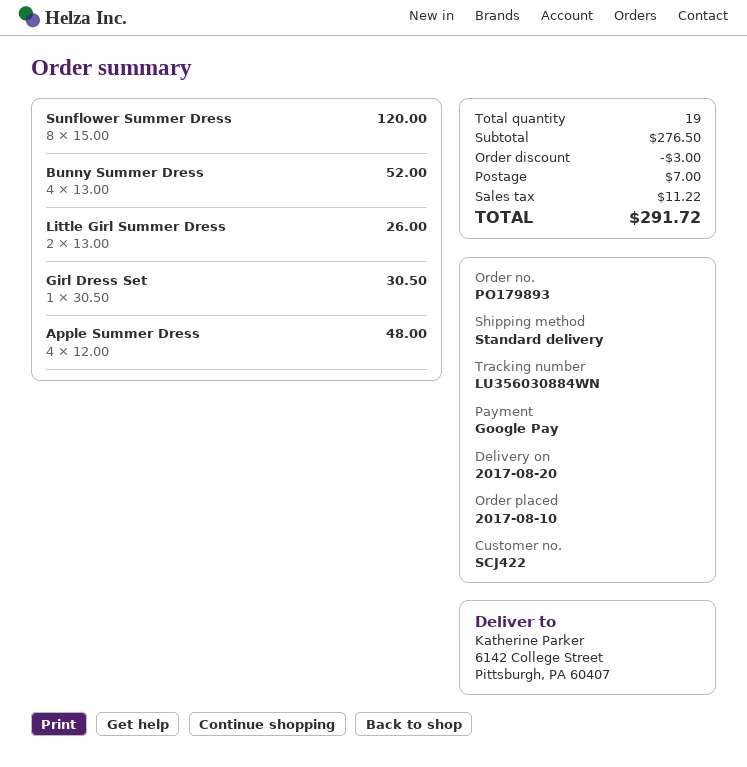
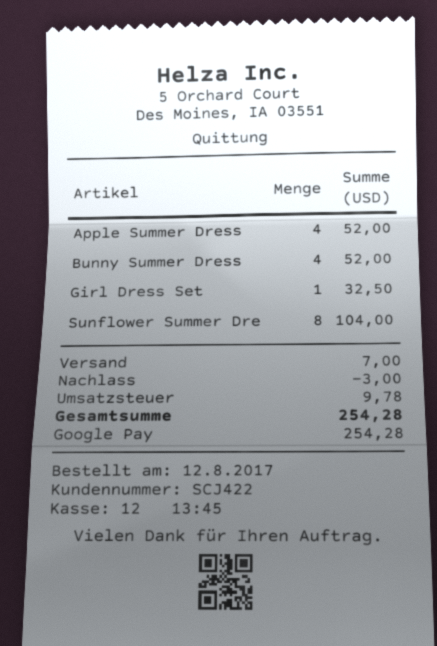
order date: 2017-08-10 -> 2017-08-12
Sunflower Summer Dress: 8 for 120.00 -> 8 for 104.00
Little Girl Summer Dress: 2 for 26.00 -> none
Girl Dress Set: 1 for 30.50 -> 1 for 32.50
Apple Summer Dress: 4 for 48.00 -> 4 for 52.00
tax: 11.22 -> 9.78
total: 291.72 -> 254.28

